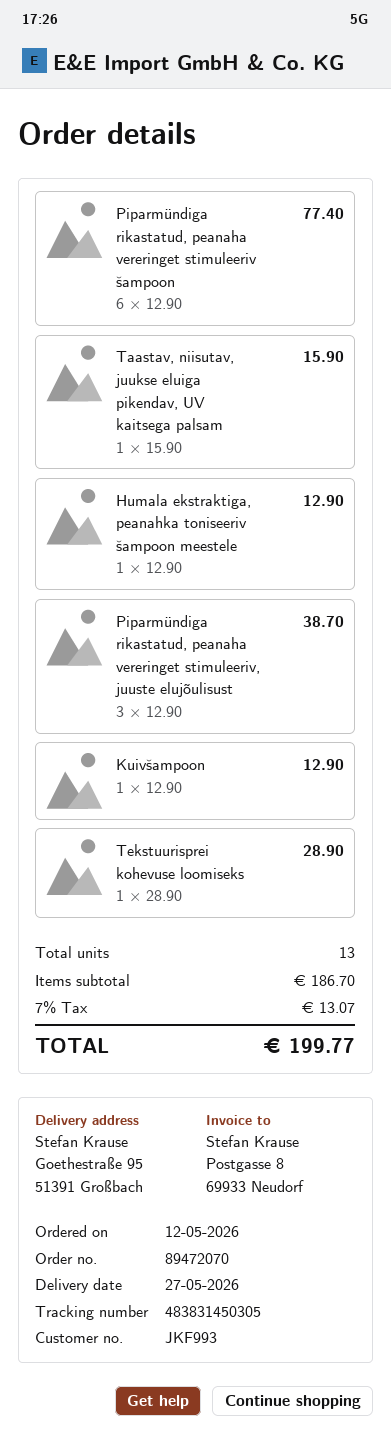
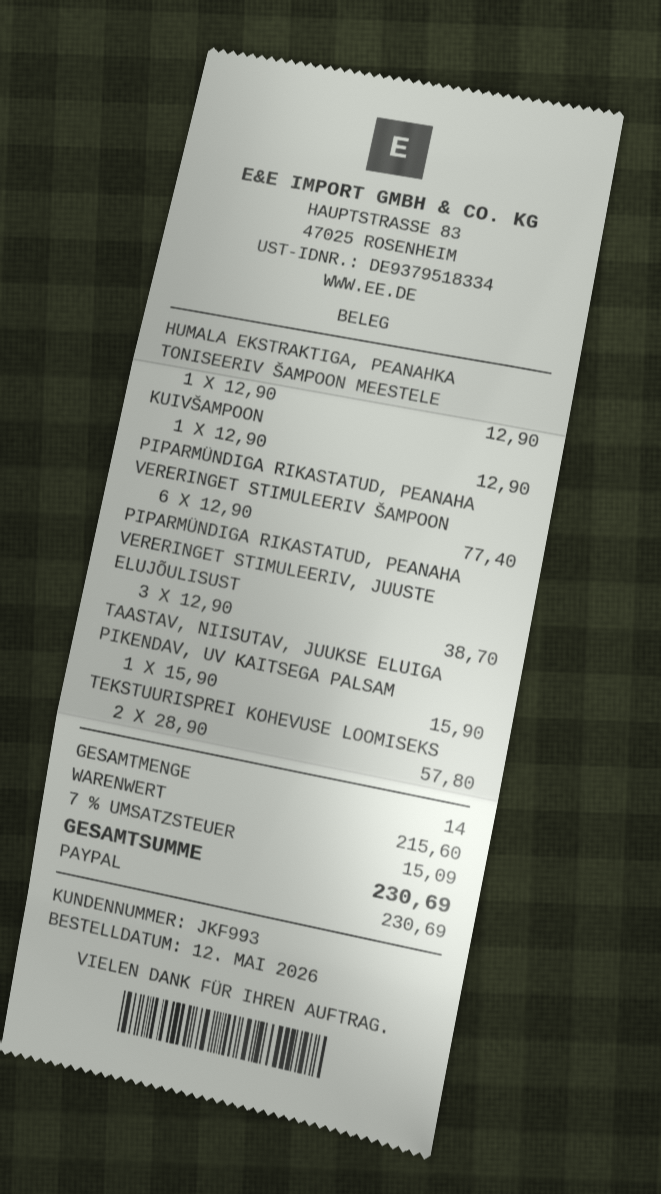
Tekstuurisprei kohevuse loomiseks: 1 x 28.90 = 28.90 -> 2 x 28.90 = 57.80
total quantity: 13 -> 14
subtotal: 186.70 -> 215.60
tax: 7% = 13.07 -> 7% = 15.09
total: 199.77 -> 230.69

